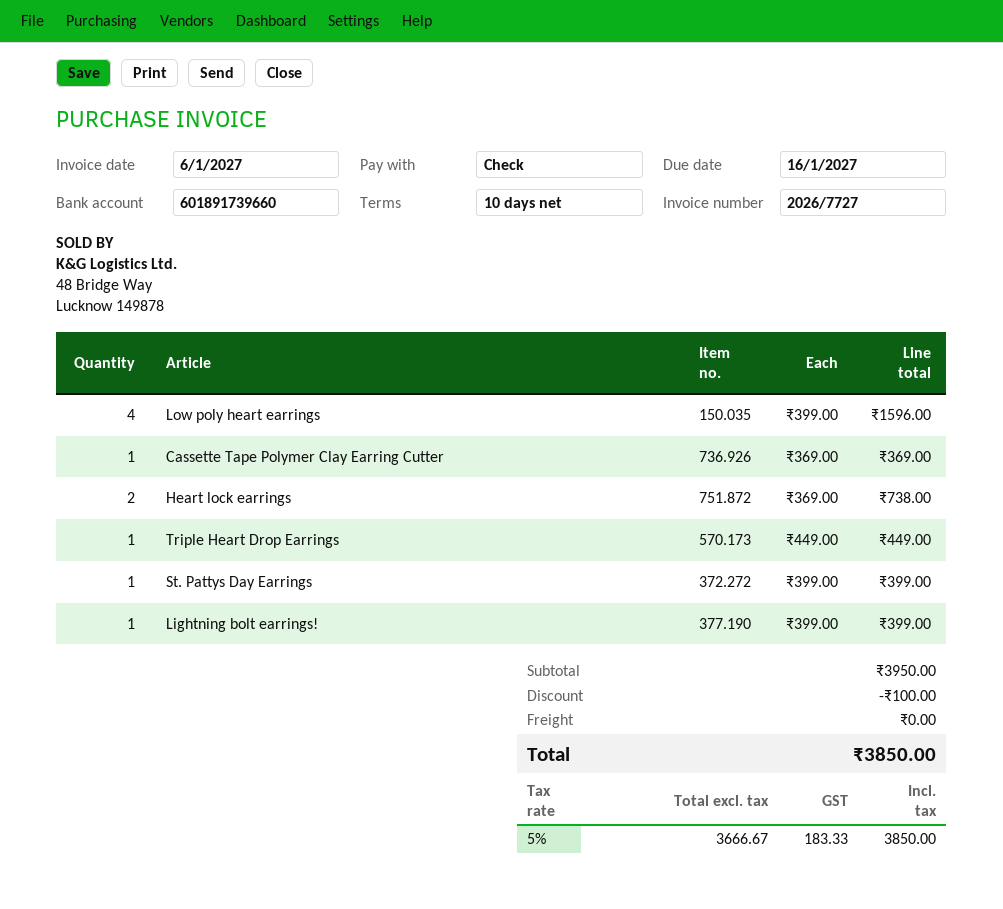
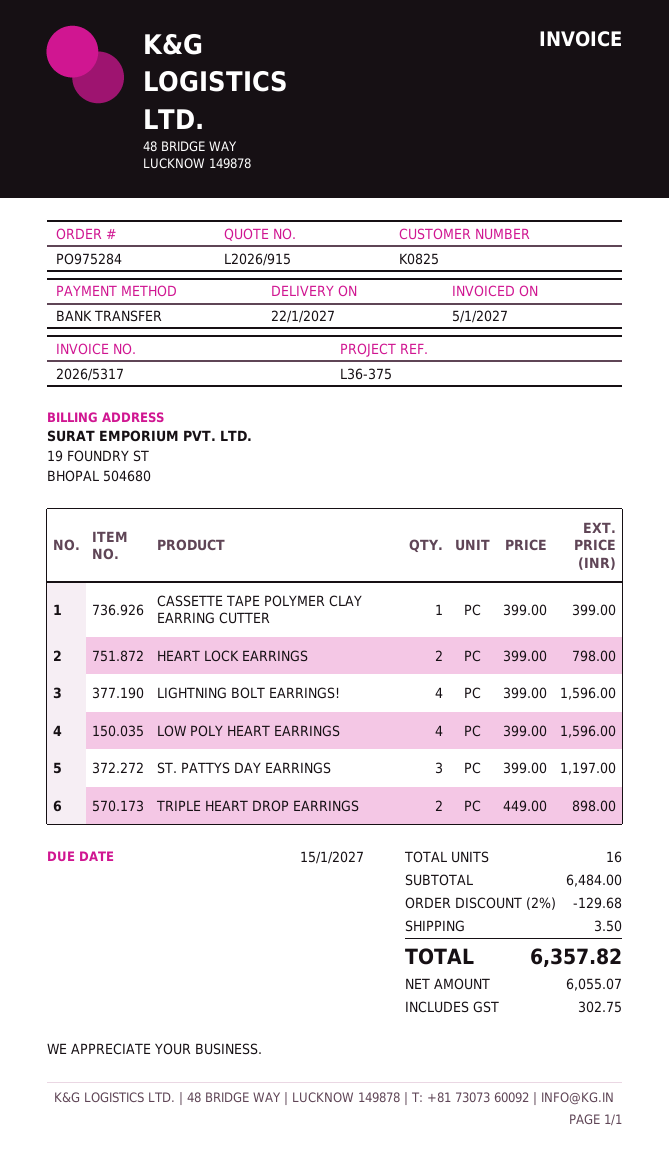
invoice number: 2026/7727 -> 2026/5317
invoice date: 2027-01-06 -> 2027-01-05
due date: 2027-01-16 -> 2027-01-15
payment method: cheque -> bank transfer
Cassette Tape Polymer Clay Earring Cutter: 1 x 369.00 = 369.00 -> 1 x 399.00 = 399.00
Heart lock earrings: 2 x 369.00 = 738.00 -> 2 x 399.00 = 798.00
Triple Heart Drop Earrings: 1 x 449.00 = 449.00 -> 2 x 449.00 = 898.00
St. Pattys Day Earrings: 1 x 399.00 = 399.00 -> 3 x 399.00 = 1197.00
Lightning bolt earrings!: 1 x 399.00 = 399.00 -> 4 x 399.00 = 1596.00
subtotal: 3950.00 -> 6484.00
discount: 100.00 -> 129.68
shipping: 0.00 -> 3.50
net: 3666.67 -> 6055.07
tax: 183.33 -> 302.75
total: 3850.00 -> 6357.82

